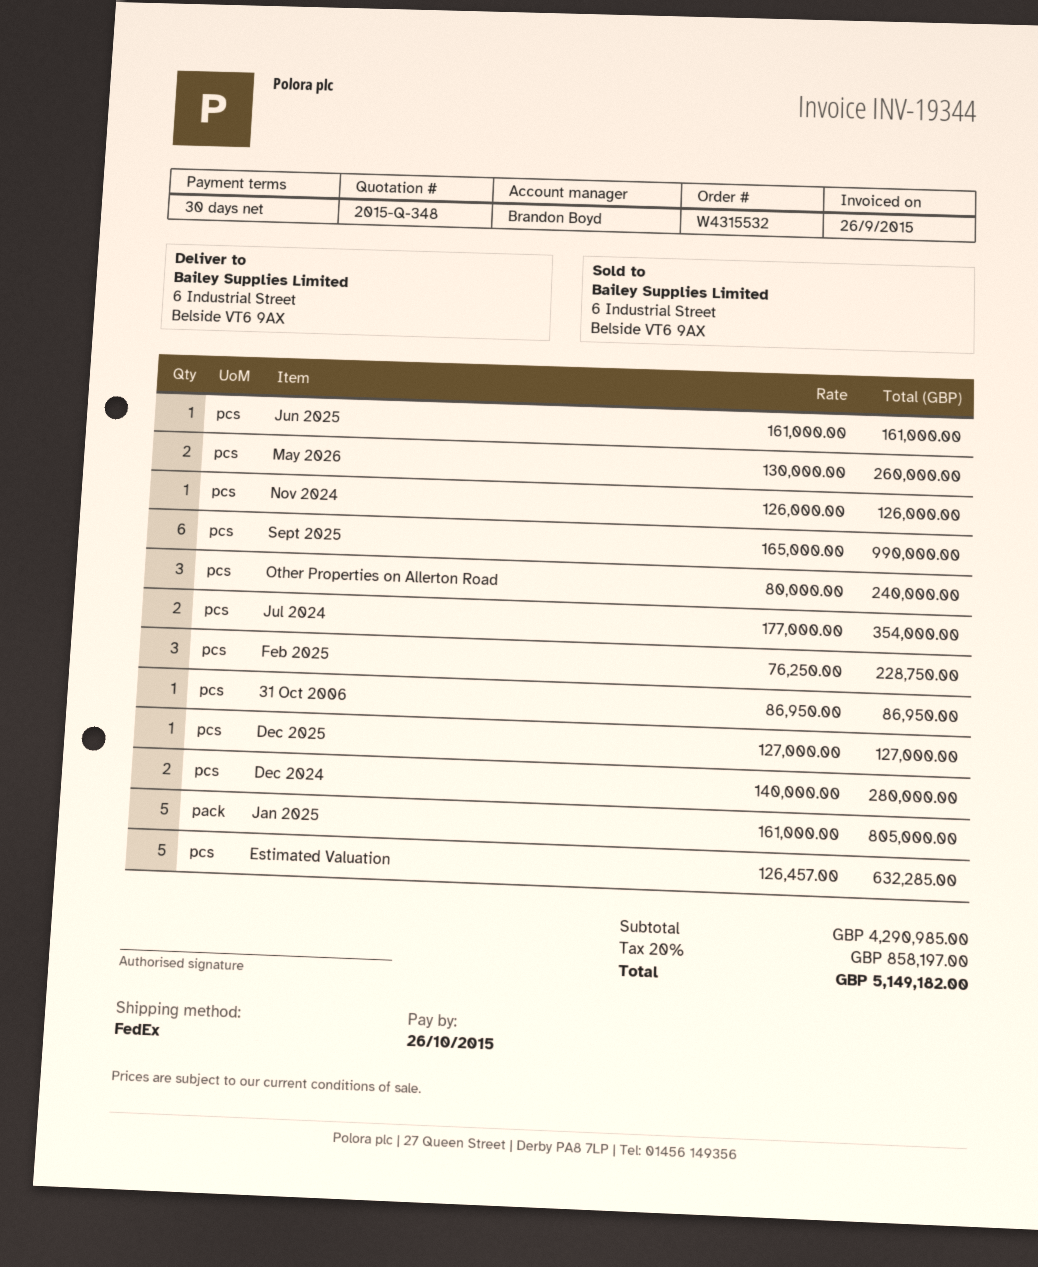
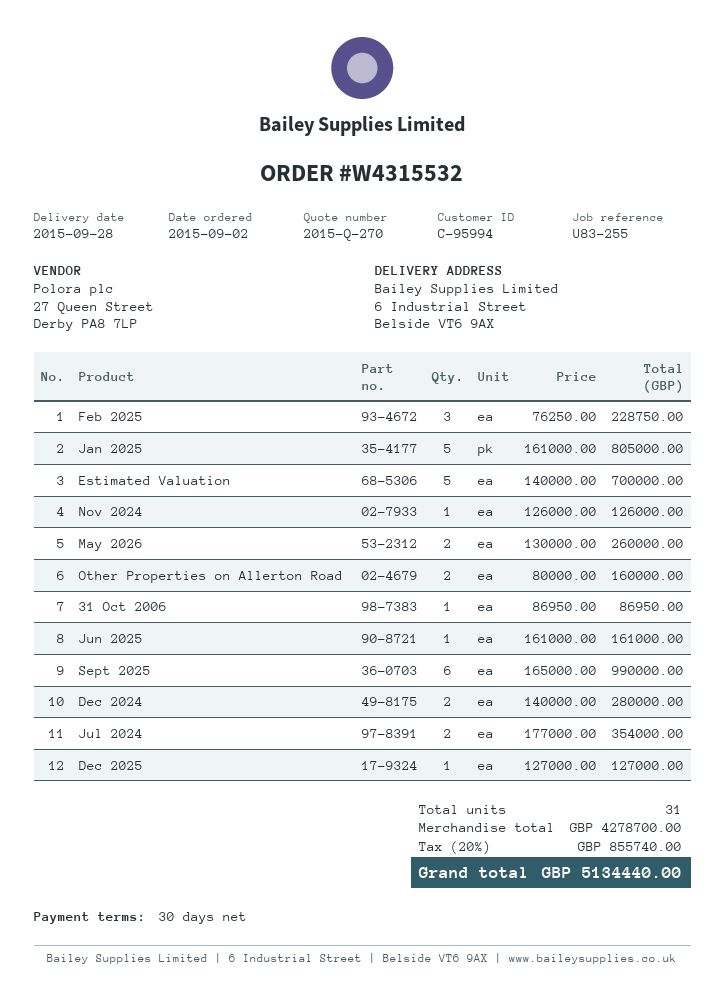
quote number: 2015-Q-348 -> 2015-Q-270
Other Properties on Allerton Road: 3 x 80000.00 = 240000.00 -> 2 x 80000.00 = 160000.00
Estimated Valuation: 5 x 126457.00 = 632285.00 -> 5 x 140000.00 = 700000.00
subtotal: 4290985.00 -> 4278700.00
tax: 20% = 858197.00 -> 20% = 855740.00
total: 5149182.00 -> 5134440.00

